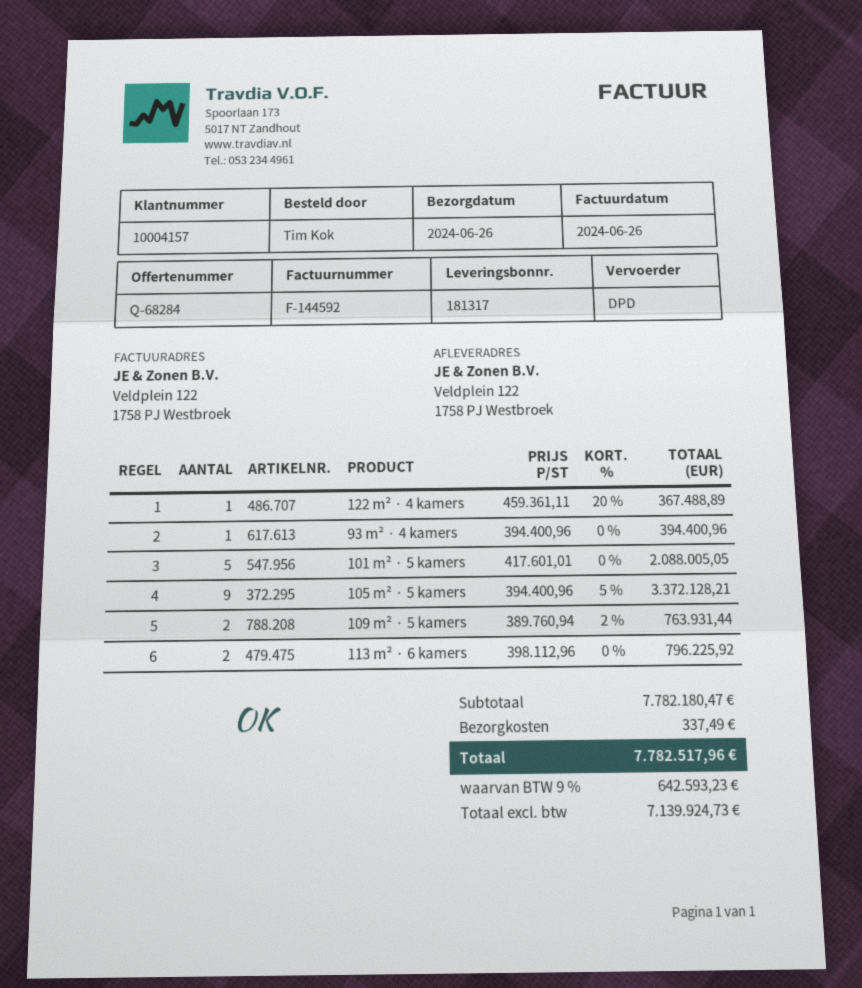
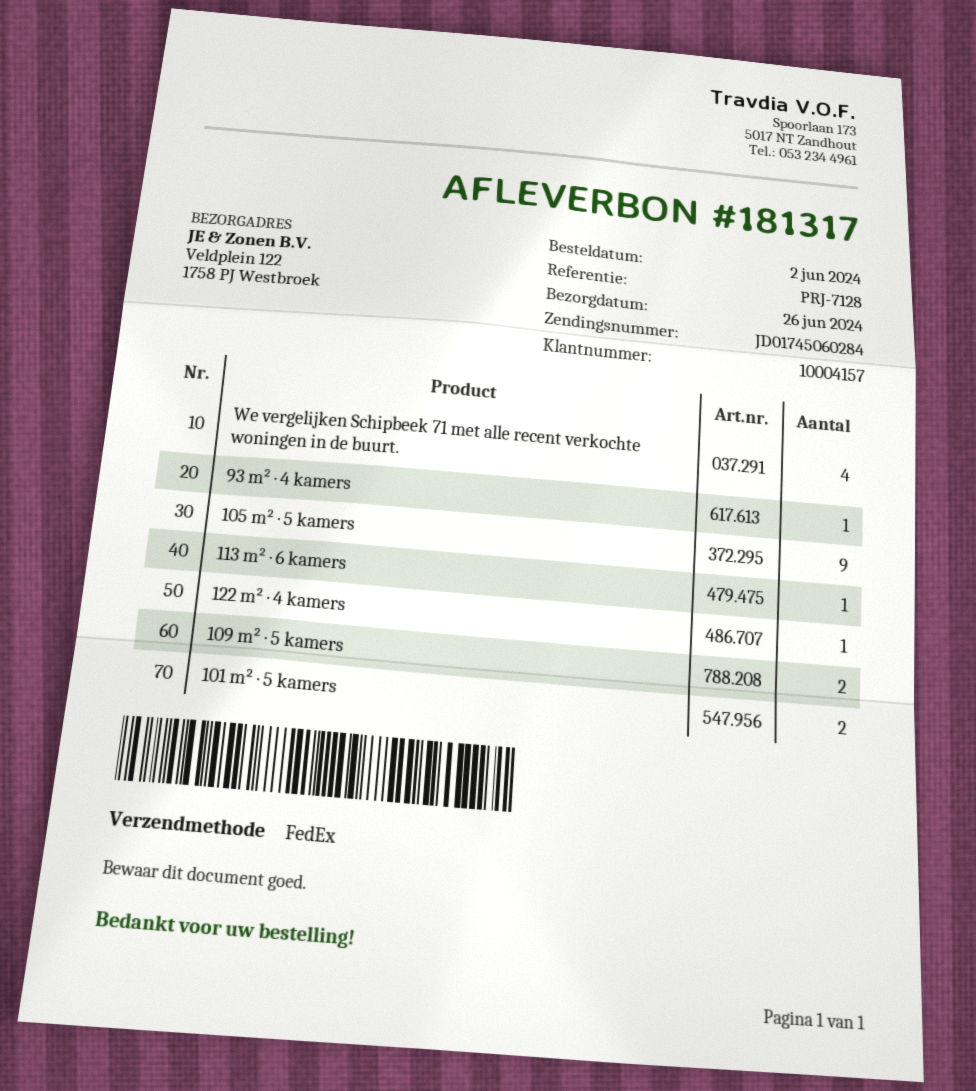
shipping method: DPD -> FedEx
101 m² · 5 kamers: 5 -> 2
113 m² · 6 kamers: 2 -> 1
We vergelijken Schipbeek 71 met alle recent verkochte woningen in de buurt.: none -> 4

